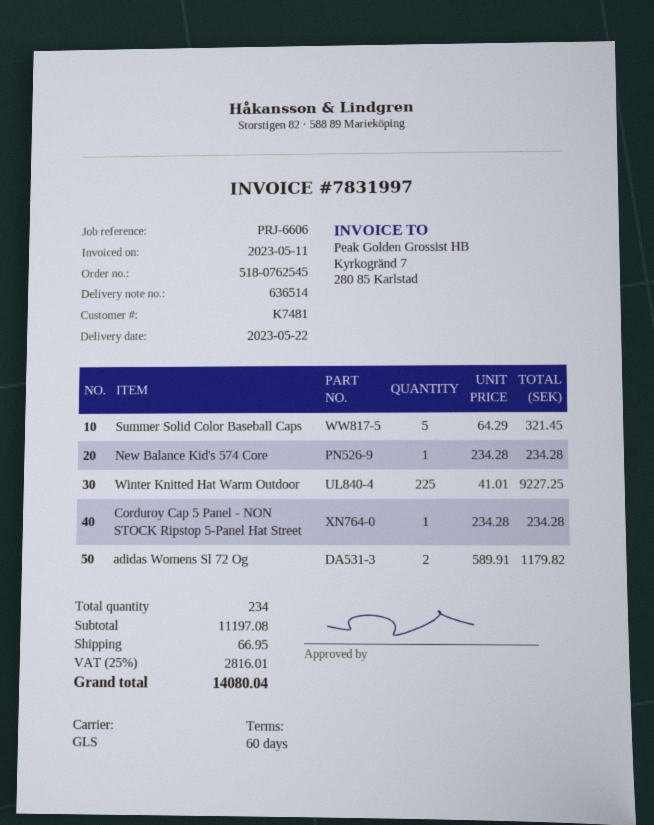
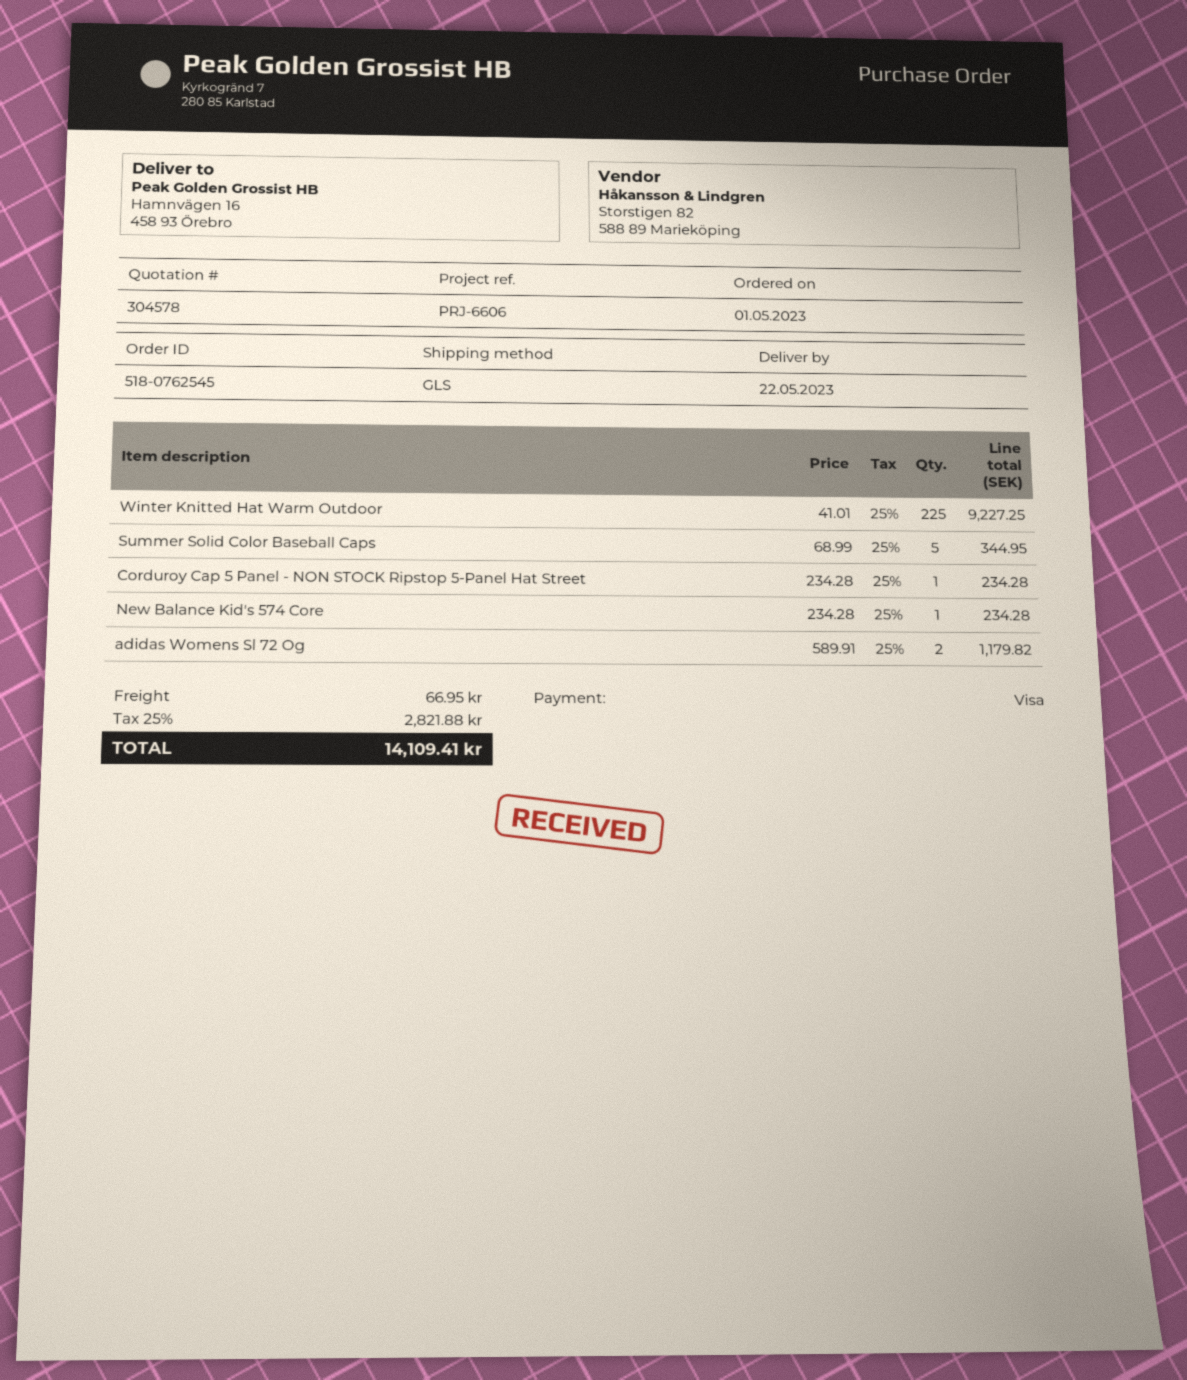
Summer Solid Color Baseball Caps: 5 x 64.29 = 321.45 -> 5 x 68.99 = 344.95
tax: 25% = 2816.01 -> 25% = 2821.88
total: 14080.04 -> 14109.41

